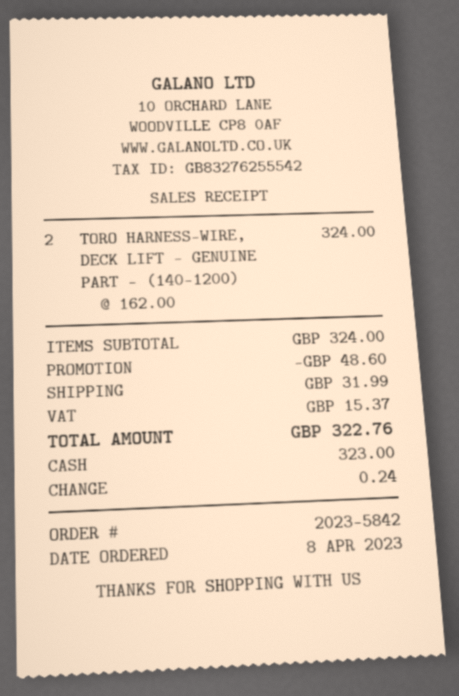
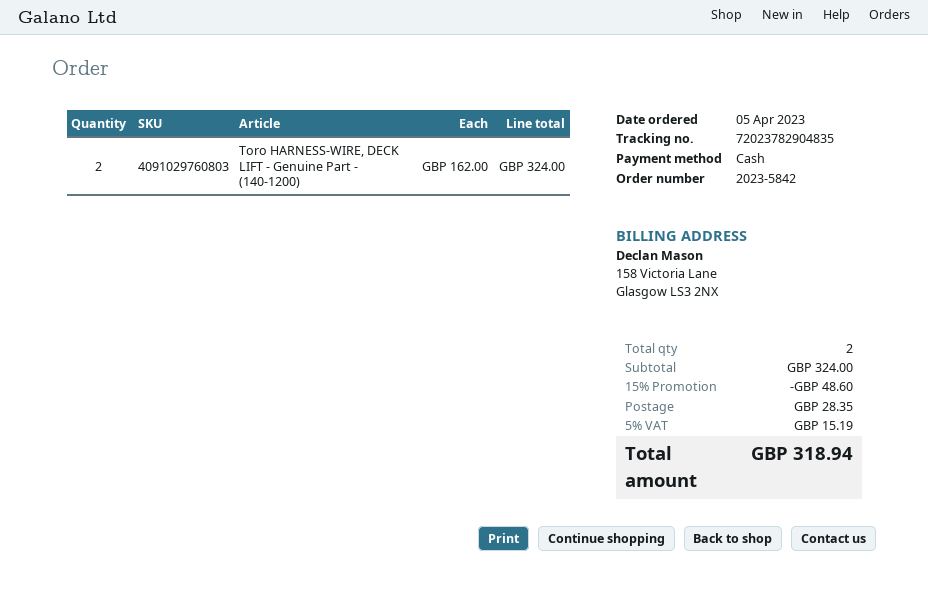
order date: 2023-04-08 -> 2023-04-05
shipping: 31.99 -> 28.35
tax: 15.37 -> 15.19
total: 322.76 -> 318.94

